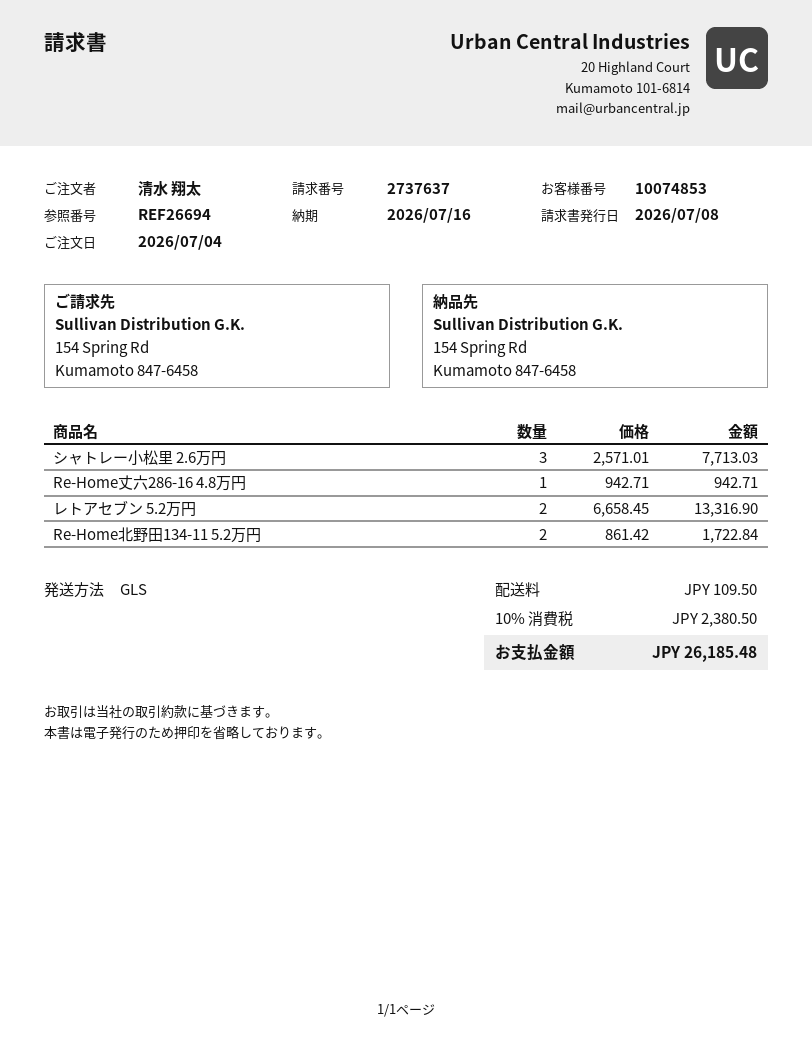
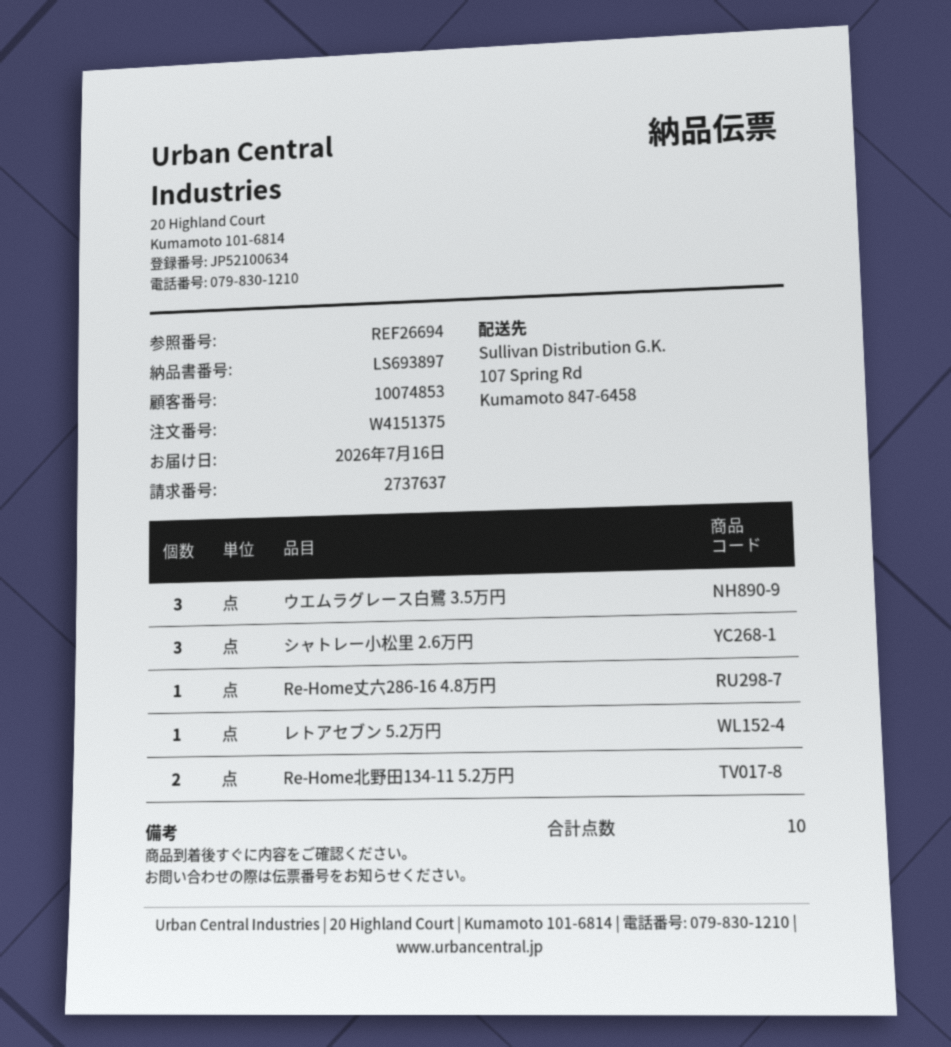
ship to: 154 Spring Rd, Kumamoto 847-6458 -> 107 Spring Rd, Kumamoto 847-6458
レトアセブン 5.2万円: 2 -> 1
ウエムラグレース白鷺 3.5万円: none -> 3

